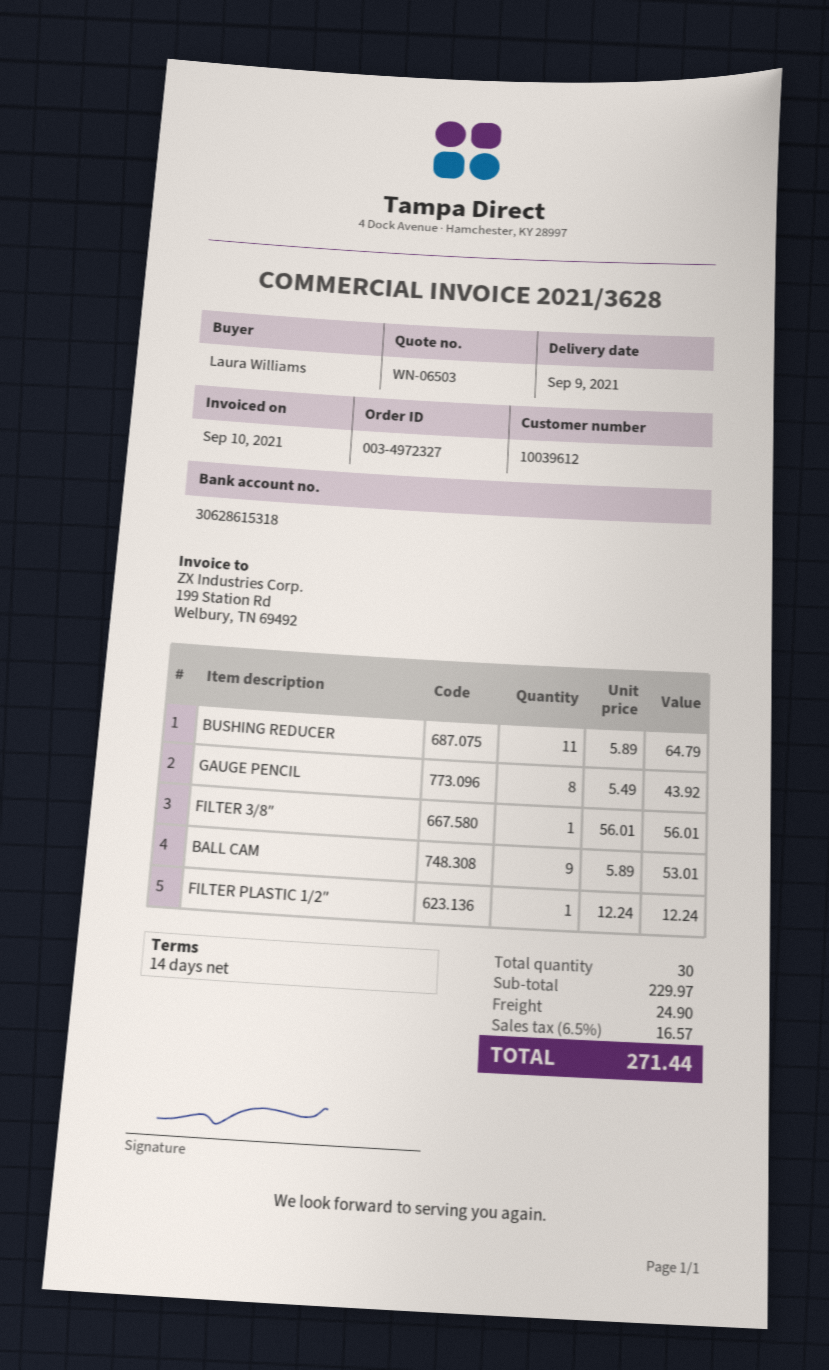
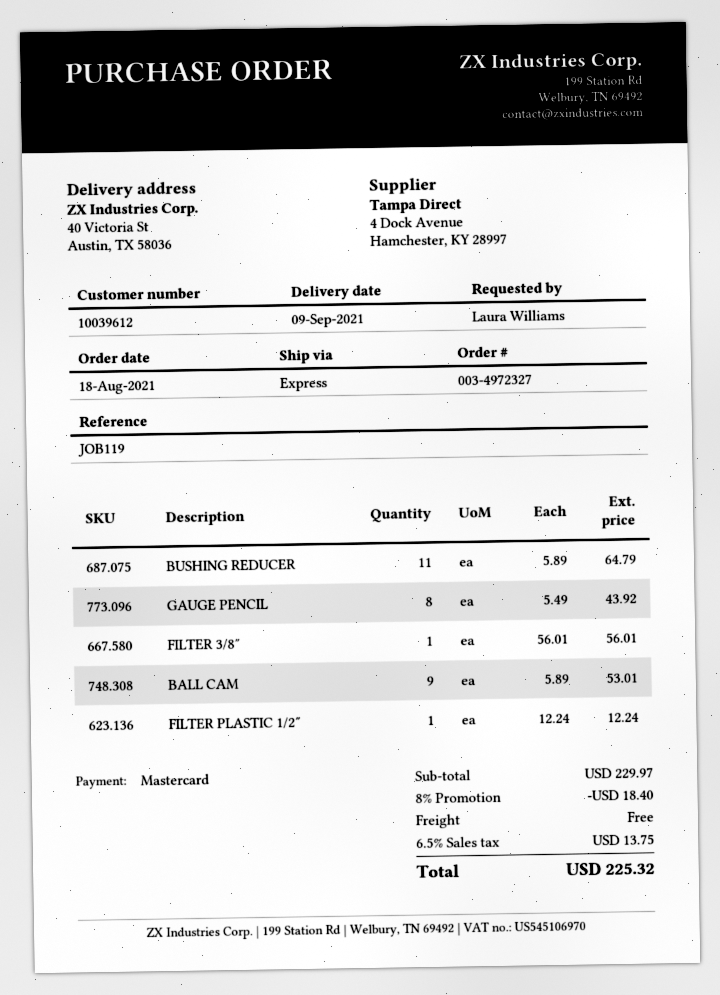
discount: none -> 8% = 18.40
shipping: 24.90 -> 0.00
tax: 6.5% = 16.57 -> 6.5% = 13.75
total: 271.44 -> 225.32

